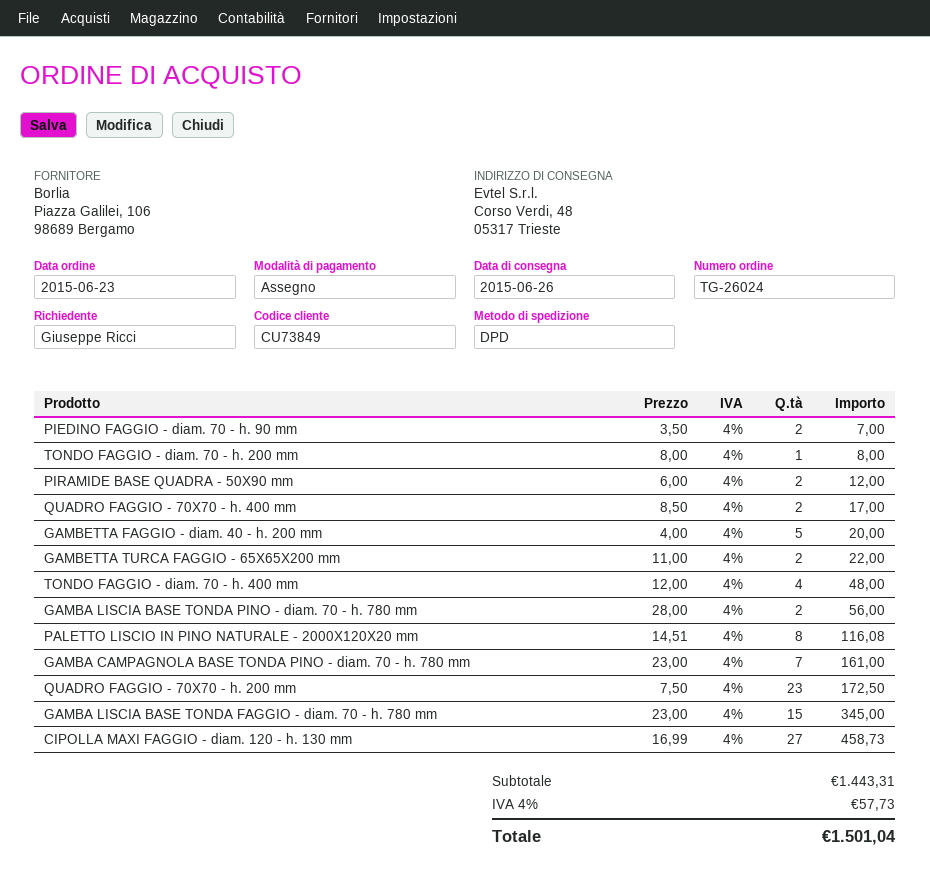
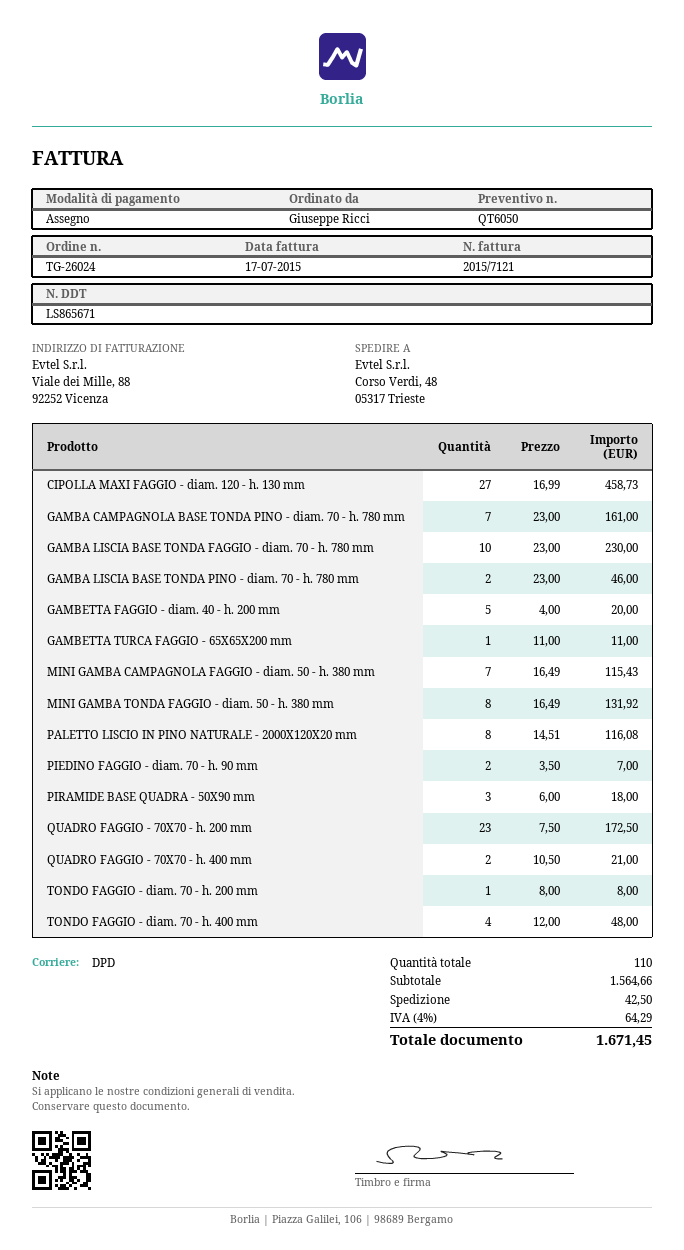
PIRAMIDE BASE QUADRA - 50X90 mm: 2 x 6.00 = 12.00 -> 3 x 6.00 = 18.00
QUADRO FAGGIO - 70X70 - h. 400 mm: 2 x 8.50 = 17.00 -> 2 x 10.50 = 21.00
GAMBETTA TURCA FAGGIO - 65X65X200 mm: 2 x 11.00 = 22.00 -> 1 x 11.00 = 11.00
GAMBA LISCIA BASE TONDA PINO - diam. 70 - h. 780 mm: 2 x 28.00 = 56.00 -> 2 x 23.00 = 46.00
GAMBA LISCIA BASE TONDA FAGGIO - diam. 70 - h. 780 mm: 15 x 23.00 = 345.00 -> 10 x 23.00 = 230.00
MINI GAMBA CAMPAGNOLA FAGGIO - diam. 50 - h. 380 mm: none -> 7 x 16.49 = 115.43
MINI GAMBA TONDA FAGGIO - diam. 50 - h. 380 mm: none -> 8 x 16.49 = 131.92
subtotal: 1443.31 -> 1564.66
shipping: none -> 42.50
tax: 4% = 57.73 -> 4% = 64.29
total: 1501.04 -> 1671.45

